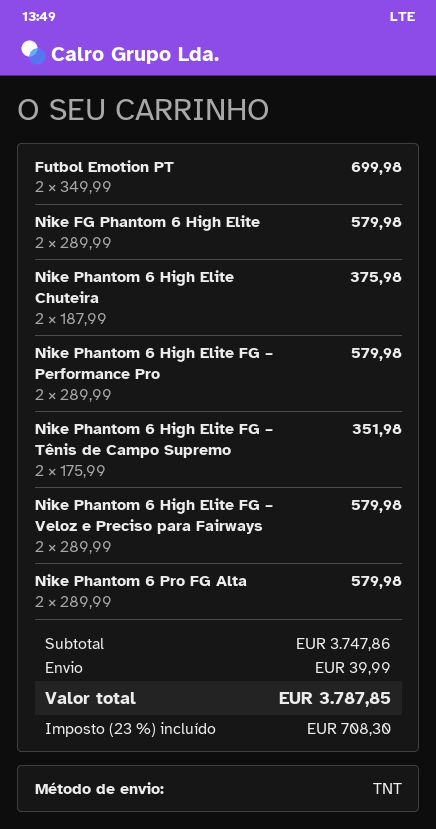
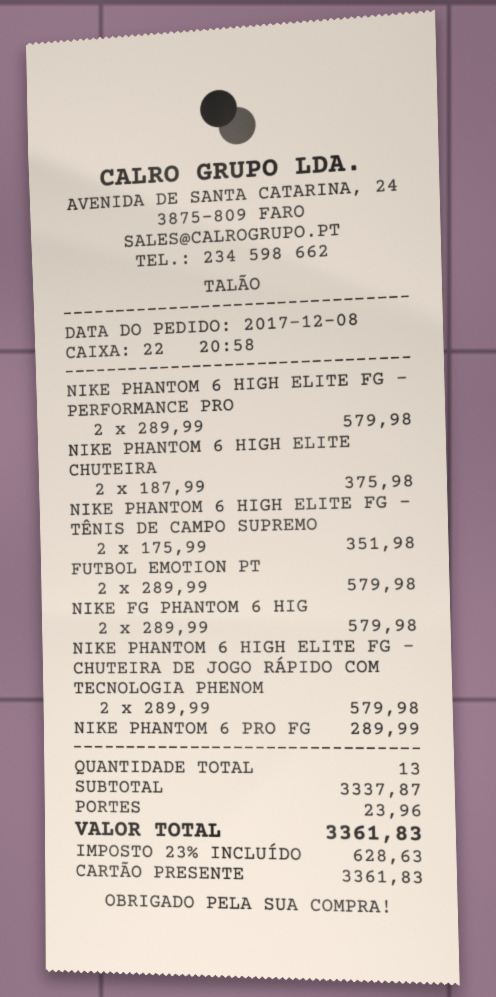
Futbol Emotion PT: 2 x 349.99 = 699.98 -> 2 x 289.99 = 579.98
Nike Phantom 6 High Elite FG – Veloz e Preciso para Fairways: 2 x 289.99 = 579.98 -> none
Nike Phantom 6 Pro FG Alta: 2 x 289.99 = 579.98 -> 1 x 289.99 = 289.99
NIKE PHANTOM 6 HIGH ELITE FG - CHUTEIRA DE JOGO RÁPIDO COM TECNOLOGIA PHENOM: none -> 2 x 289.99 = 579.98
subtotal: 3747.86 -> 3337.87
shipping: 39.99 -> 23.96
tax: 23% = 708.30 -> 23% = 628.63
total: 3787.85 -> 3361.83

